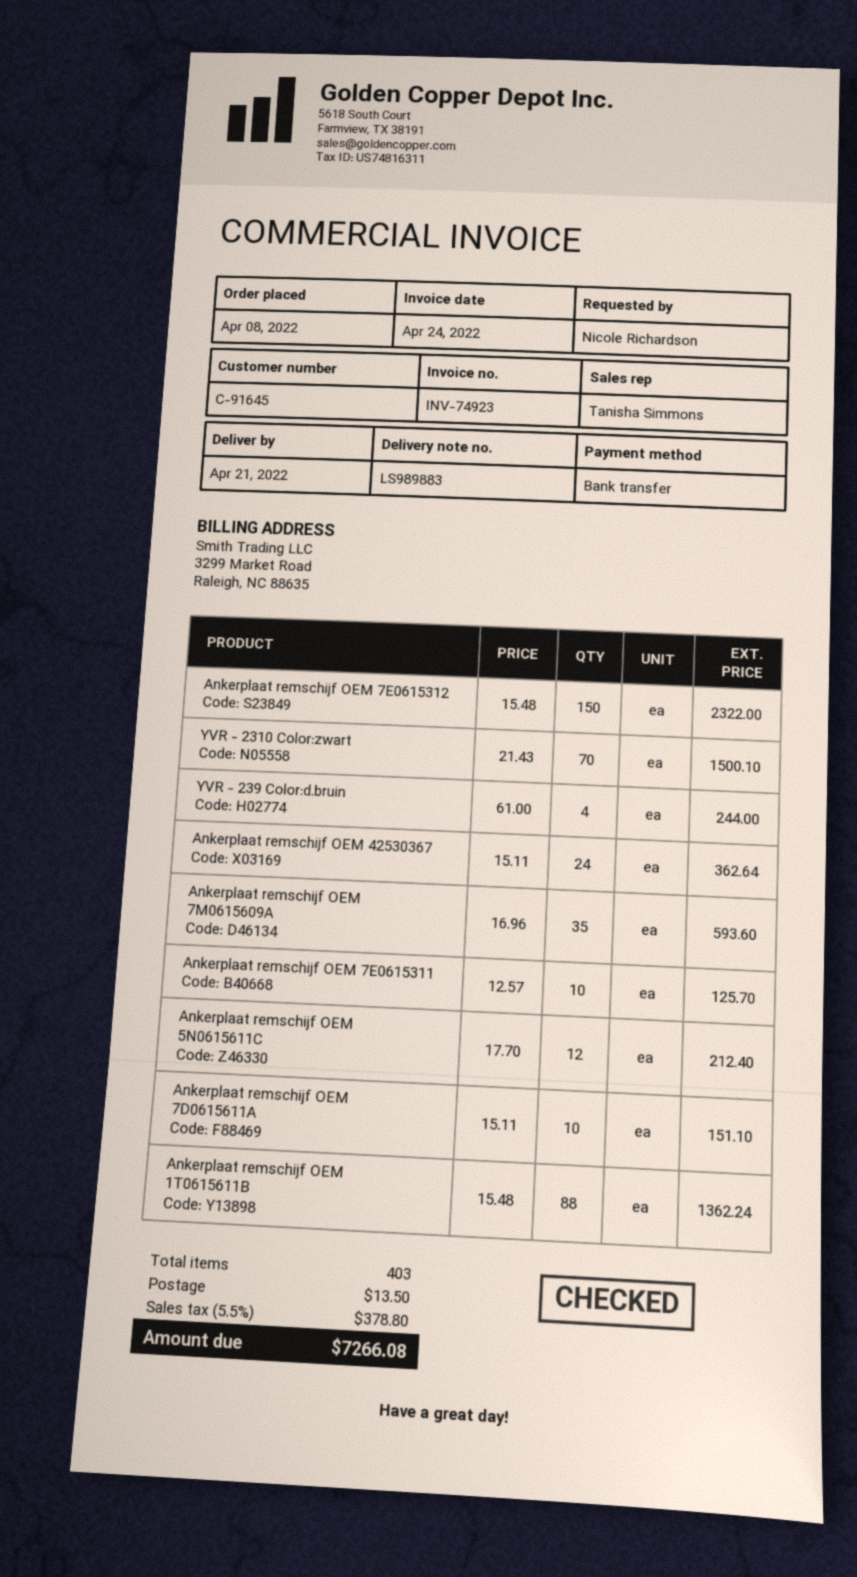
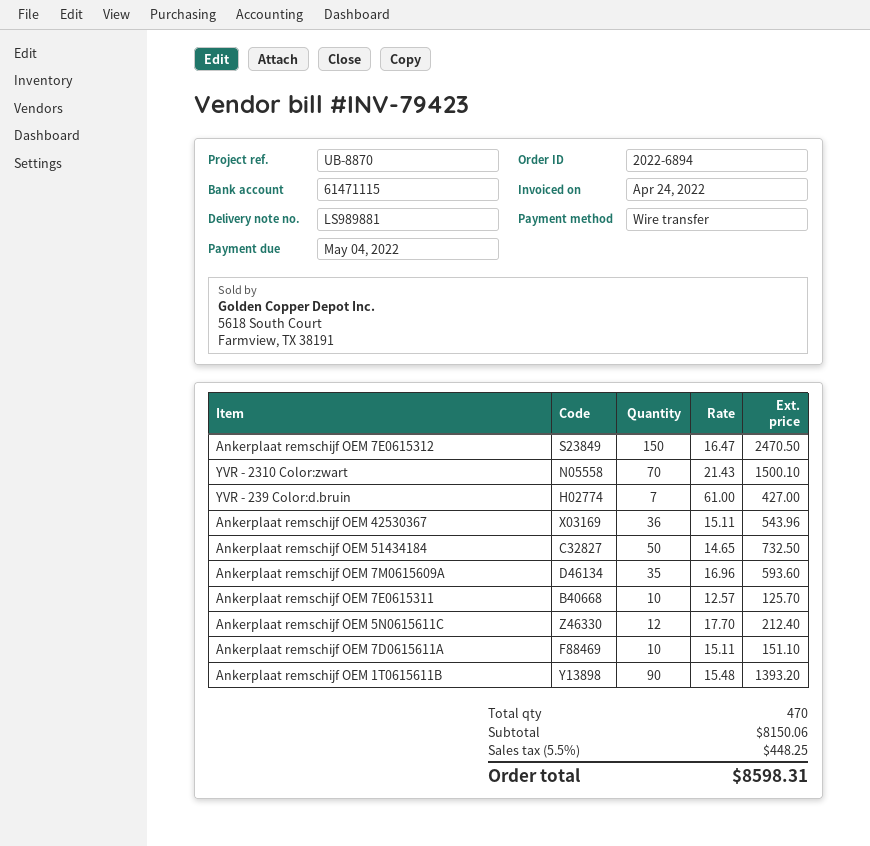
delivery note number: LS989883 -> LS989881
invoice number: INV-74923 -> INV-79423
Ankerplaat remschijf OEM 7E0615312: 150 x 15.48 = 2322.00 -> 150 x 16.47 = 2470.50
YVR - 239 Color:d.bruin: 4 x 61.00 = 244.00 -> 7 x 61.00 = 427.00
Ankerplaat remschijf OEM 42530367: 24 x 15.11 = 362.64 -> 36 x 15.11 = 543.96
Ankerplaat remschijf OEM 1T0615611B: 88 x 15.48 = 1362.24 -> 90 x 15.48 = 1393.20
Ankerplaat remschijf OEM 51434184: none -> 50 x 14.65 = 732.50
total quantity: 403 -> 470
shipping: 13.50 -> none
tax: 5.5% = 378.80 -> 5.5% = 448.25
total: 7266.08 -> 8598.31

